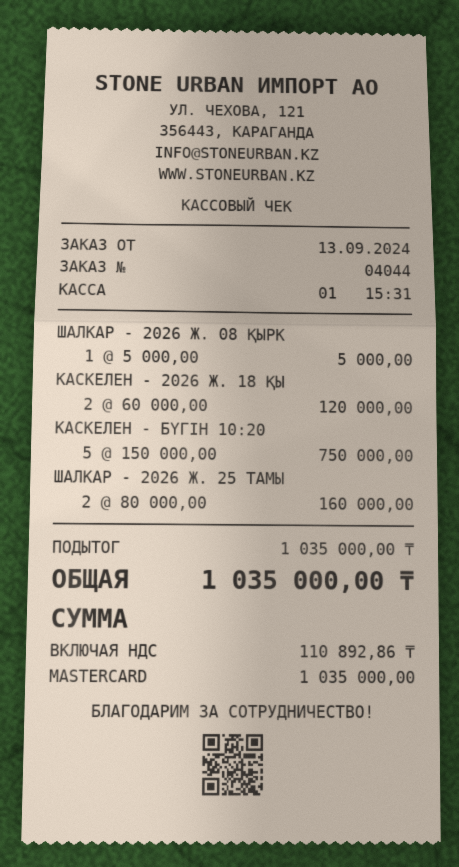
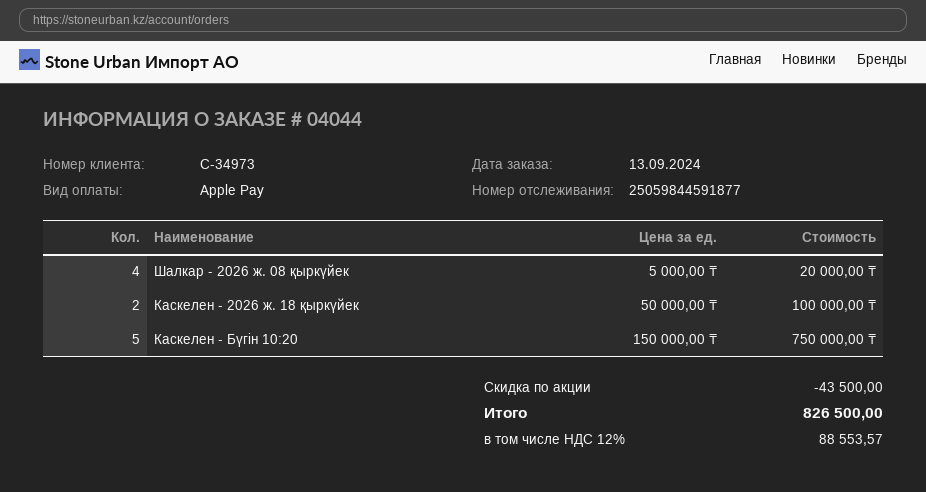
payment method: Mastercard -> Apple Pay
ШАЛКАР - 2026 Ж. 08 ҚЫРК: 1 x 5000.00 = 5000.00 -> 4 x 5000.00 = 20000.00
КАСКЕЛЕН - 2026 Ж. 18 ҚЫ: 2 x 60000.00 = 120000.00 -> 2 x 50000.00 = 100000.00
ШАЛКАР - 2026 Ж. 25 ТАМЫ: 2 x 80000.00 = 160000.00 -> none
discount: none -> 43500.00
tax: 110892.86 -> 88553.57
total: 1035000.00 -> 826500.00

